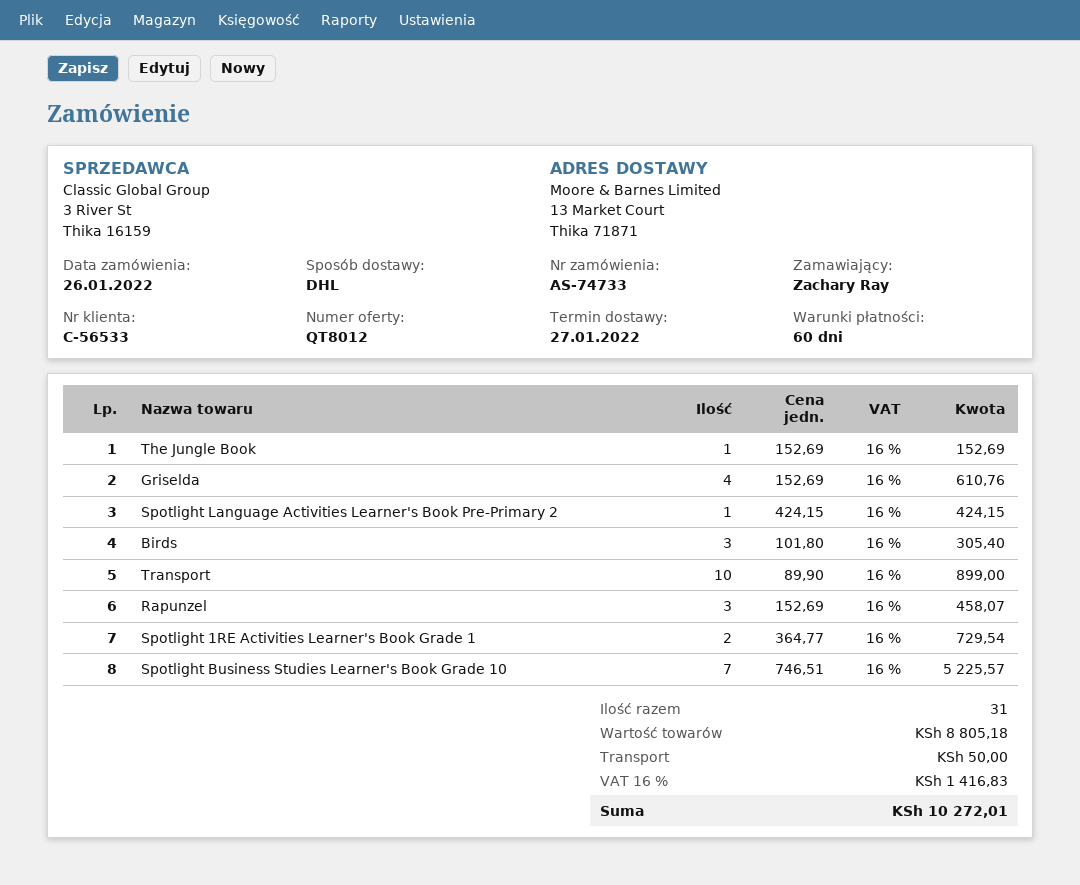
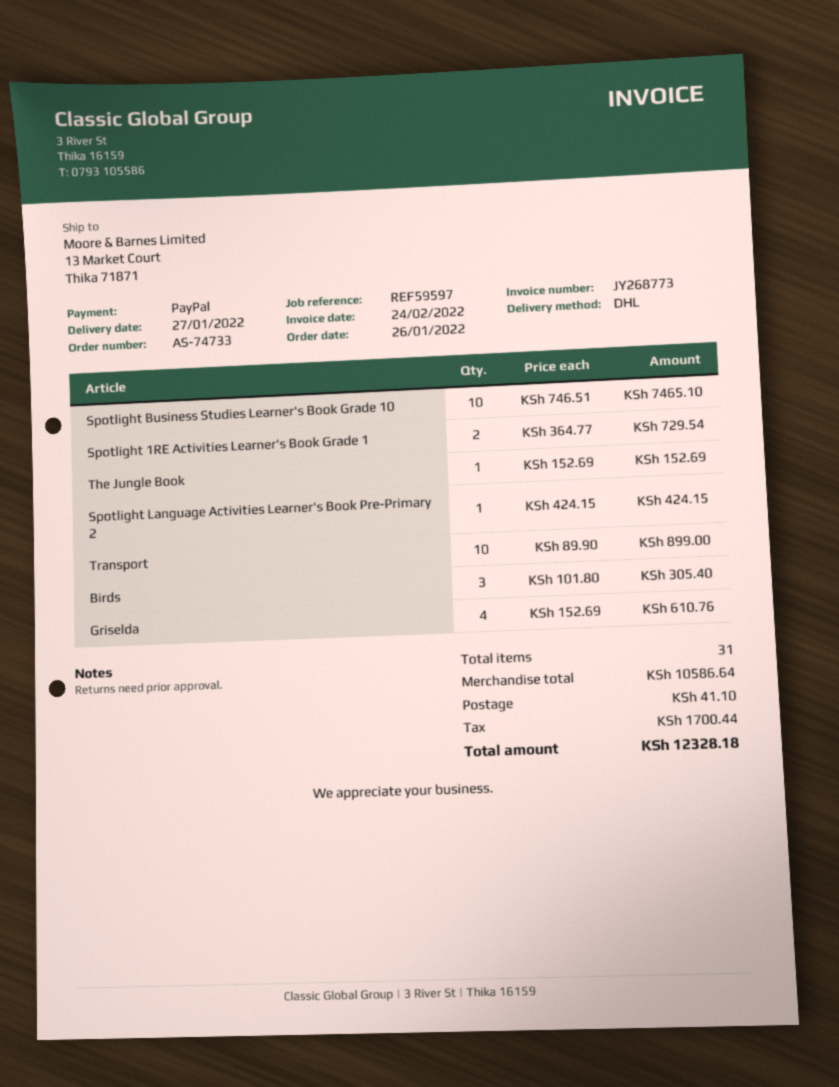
Rapunzel: 3 x 152.69 = 458.07 -> none
Spotlight Business Studies Learner's Book Grade 10: 7 x 746.51 = 5225.57 -> 10 x 746.51 = 7465.10
subtotal: 8805.18 -> 10586.64
shipping: 50.00 -> 41.10
tax: 1416.83 -> 1700.44
total: 10272.01 -> 12328.18

